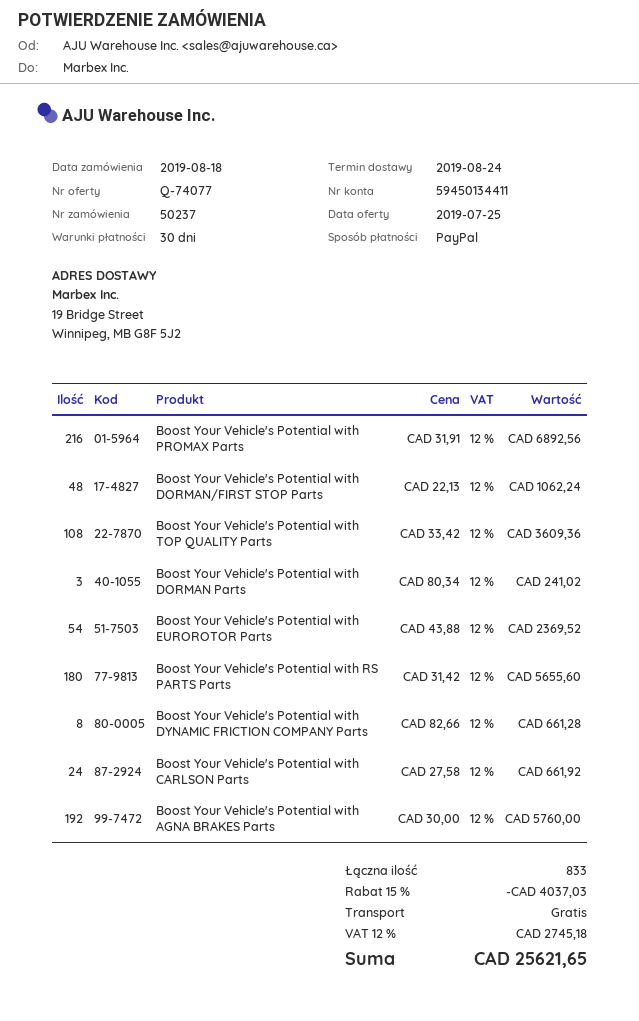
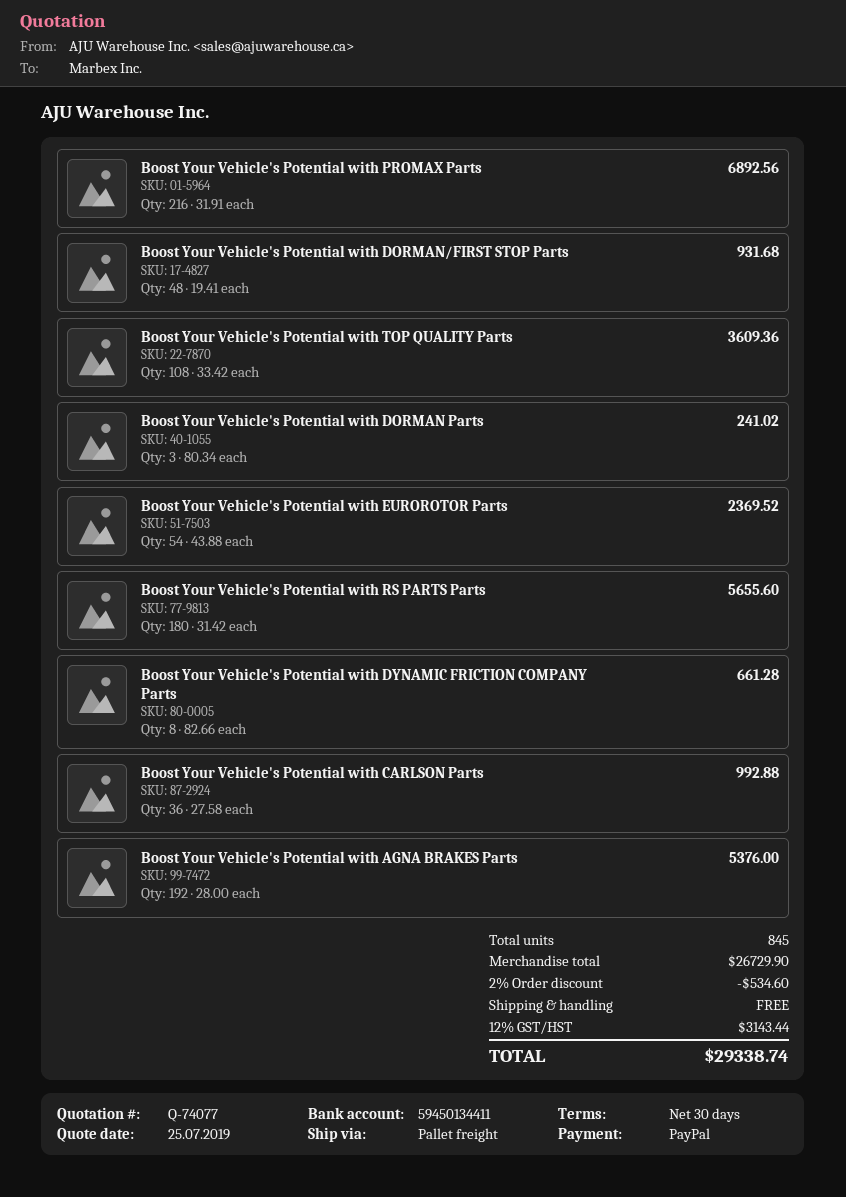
Boost Your Vehicle's Potential with DORMAN/FIRST STOP Parts: 48 x 22.13 = 1062.24 -> 48 x 19.41 = 931.68
Boost Your Vehicle's Potential with CARLSON Parts: 24 x 27.58 = 661.92 -> 36 x 27.58 = 992.88
Boost Your Vehicle's Potential with AGNA BRAKES Parts: 192 x 30.00 = 5760.00 -> 192 x 28.00 = 5376.00
total quantity: 833 -> 845
discount: 15% = 4037.03 -> 2% = 534.60
tax: 12% = 2745.18 -> 12% = 3143.44
total: 25621.65 -> 29338.74

